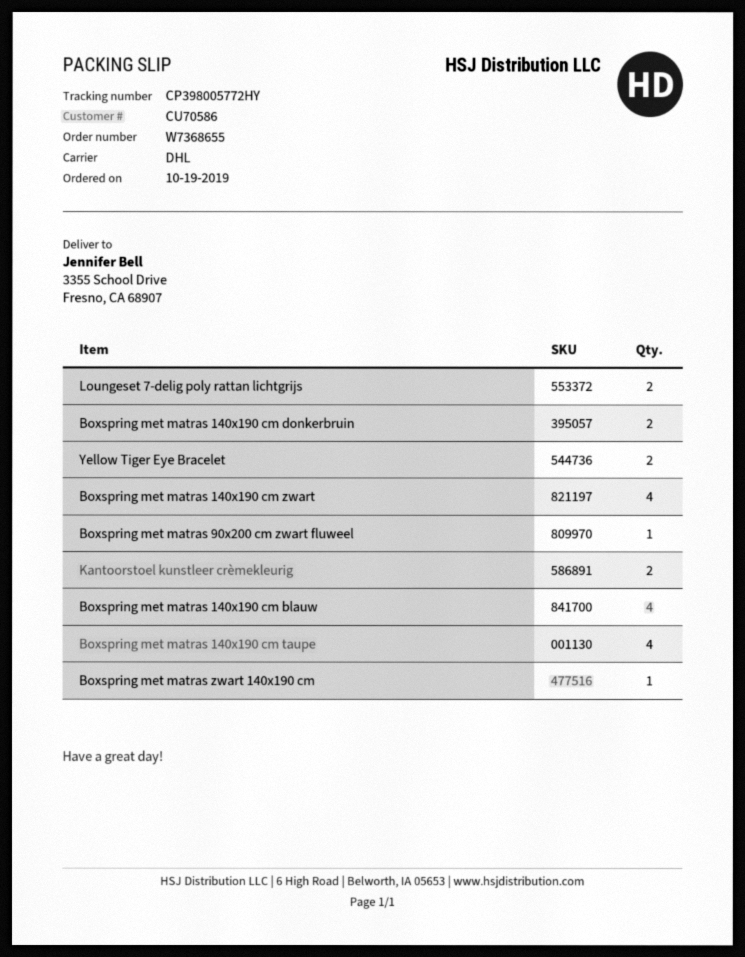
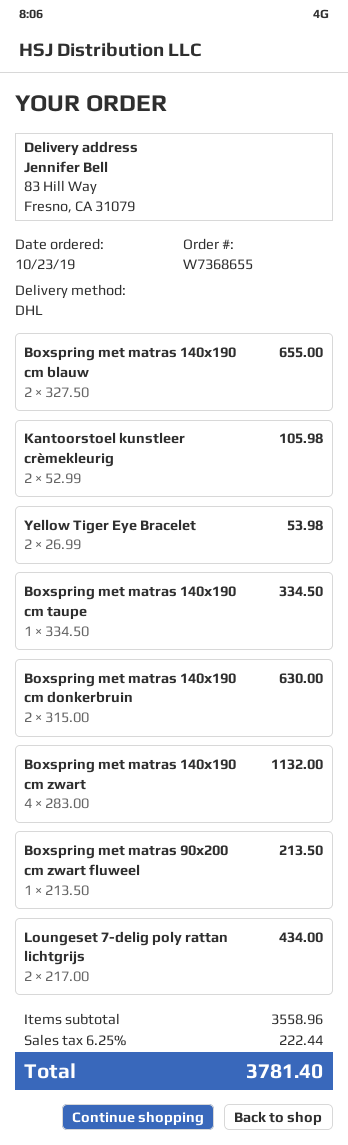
order date: 2019-10-19 -> 2019-10-23
ship to: 3355 School Drive, Fresno, CA 68907 -> 83 Hill Way, Fresno, CA 31079
Boxspring met matras 140x190 cm blauw: 4 -> 2
Boxspring met matras 140x190 cm taupe: 4 -> 1
Boxspring met matras zwart 140x190 cm: 1 -> none

